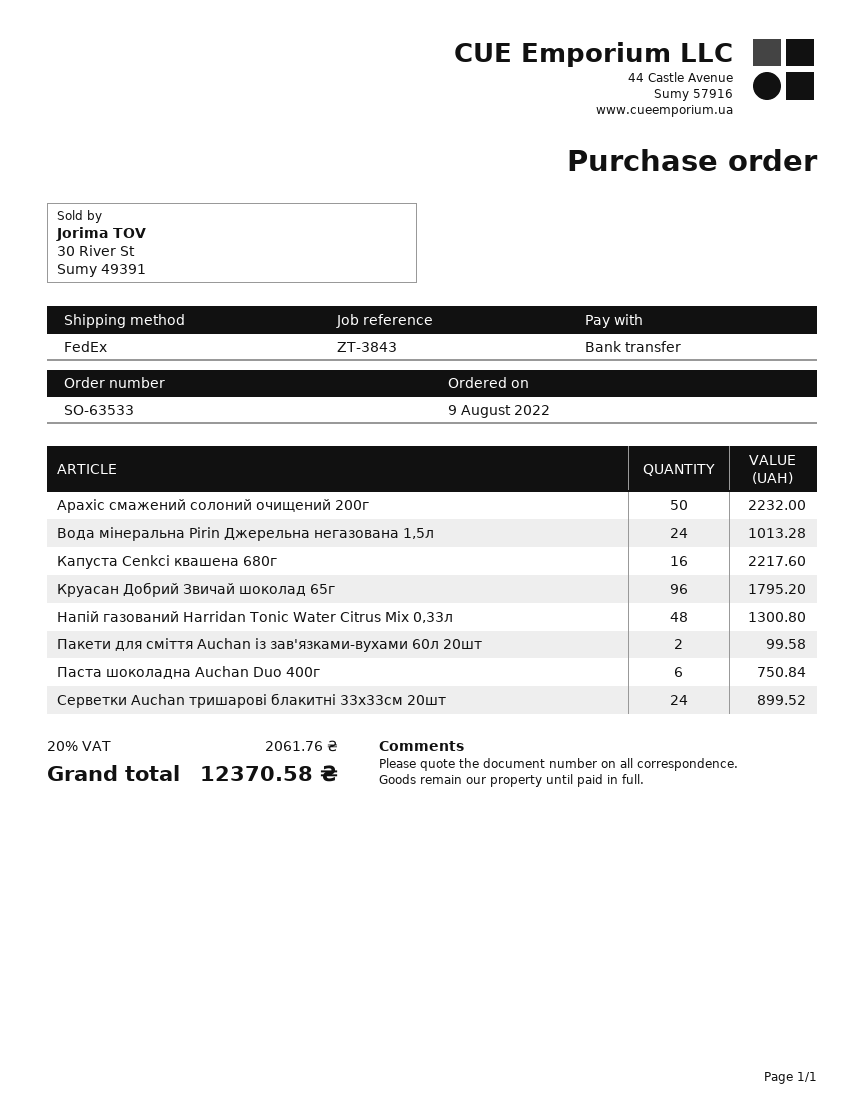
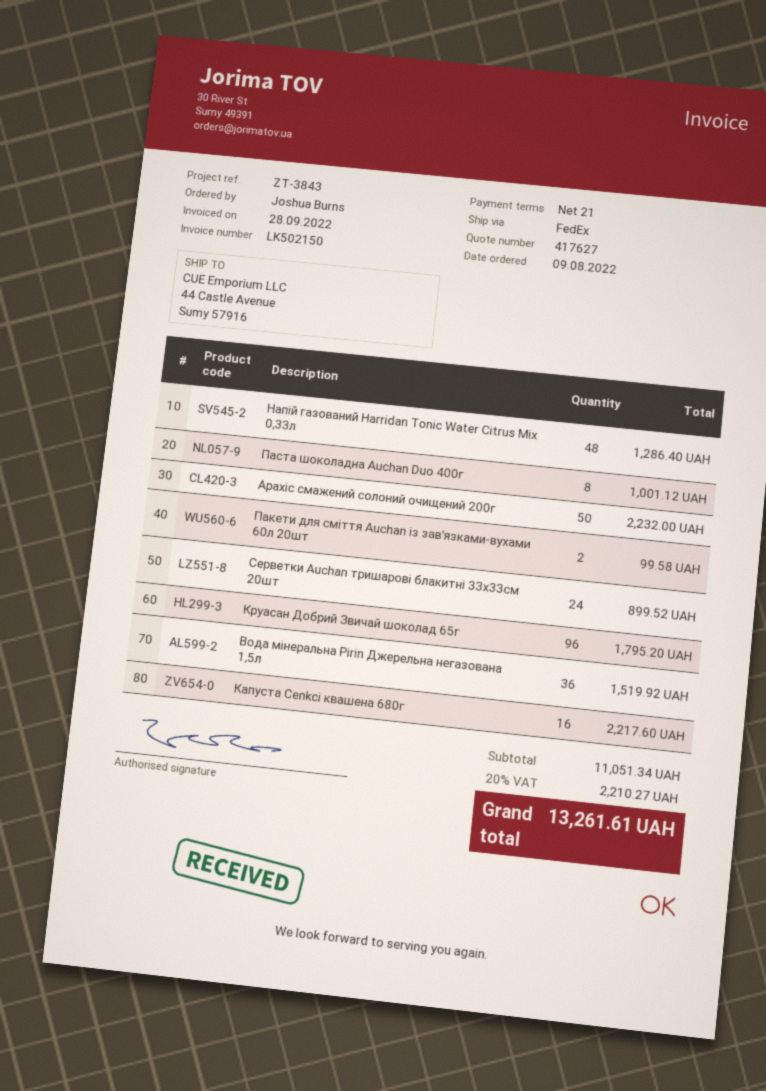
Вода мінеральна Pirin Джерельна негазована 1,5л: 24 for 1013.28 -> 36 for 1519.92
Напій газований Harridan Tonic Water Citrus Mix 0,33л: 48 for 1300.80 -> 48 for 1286.40
Паста шоколадна Auchan Duo 400г: 6 for 750.84 -> 8 for 1001.12
tax: 20% = 2061.76 -> 20% = 2210.27
total: 12370.58 -> 13261.61

